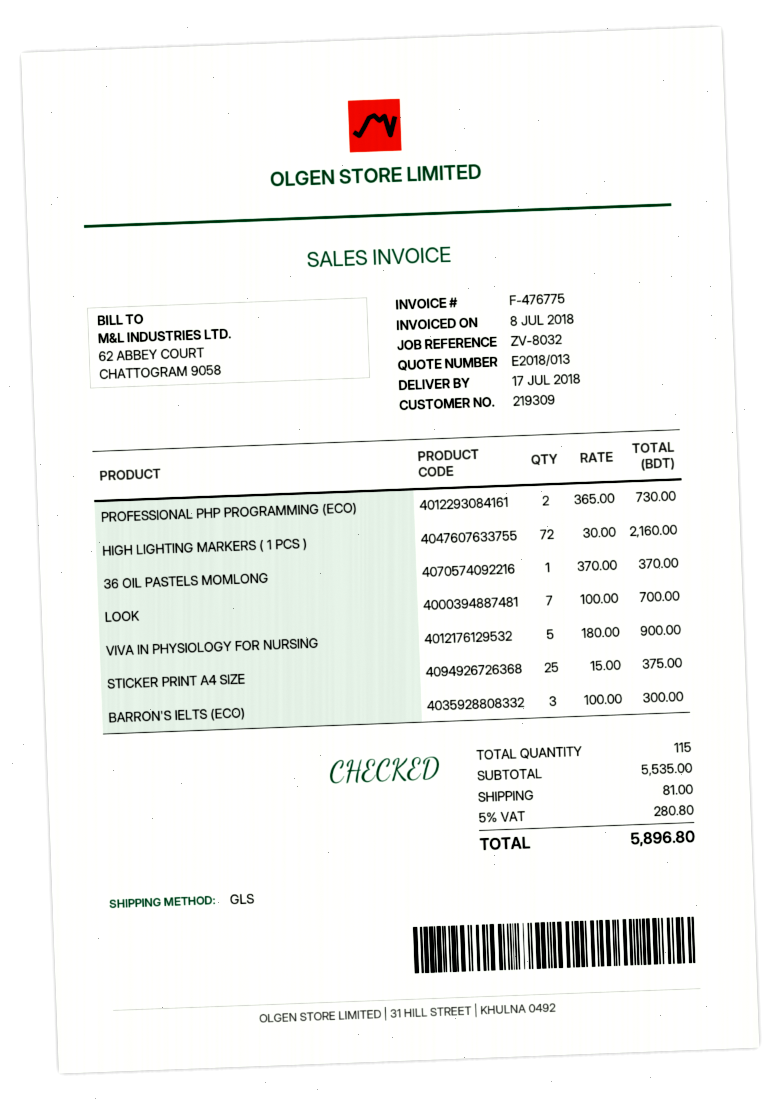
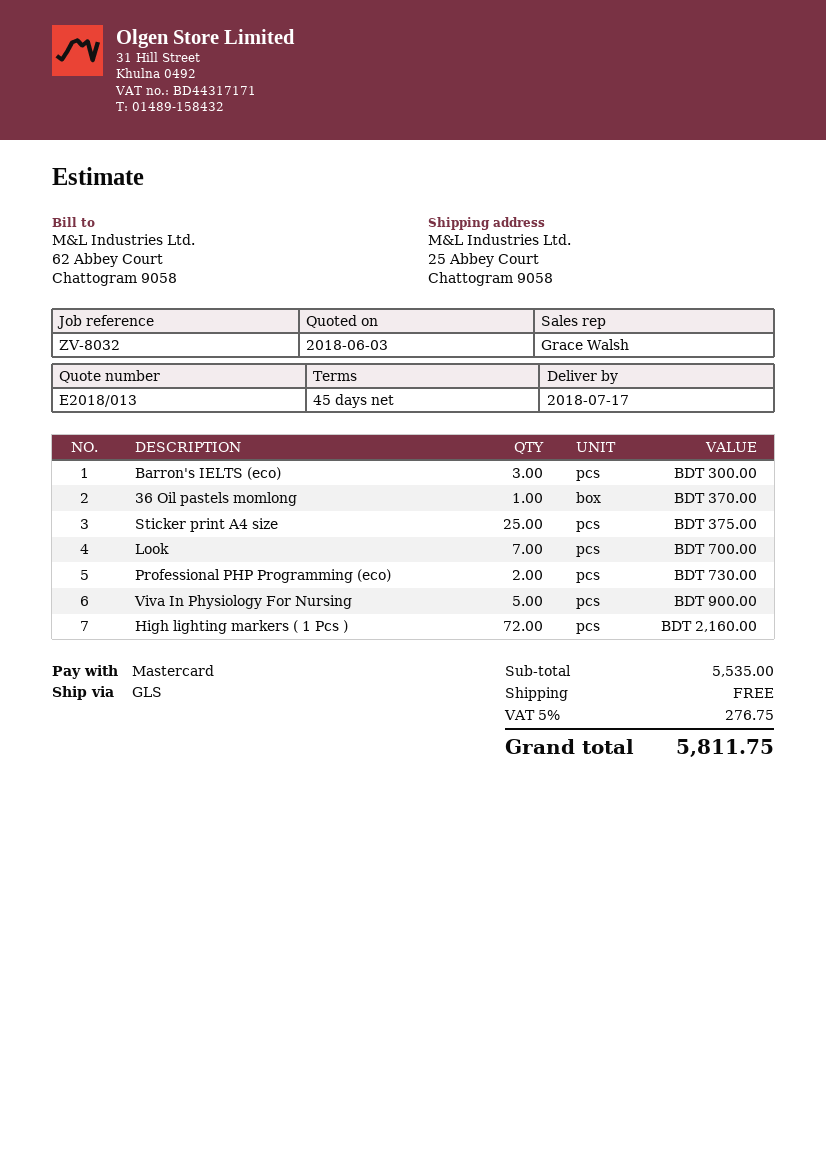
shipping: 81.00 -> 0.00
tax: 5% = 280.80 -> 5% = 276.75
total: 5896.80 -> 5811.75

